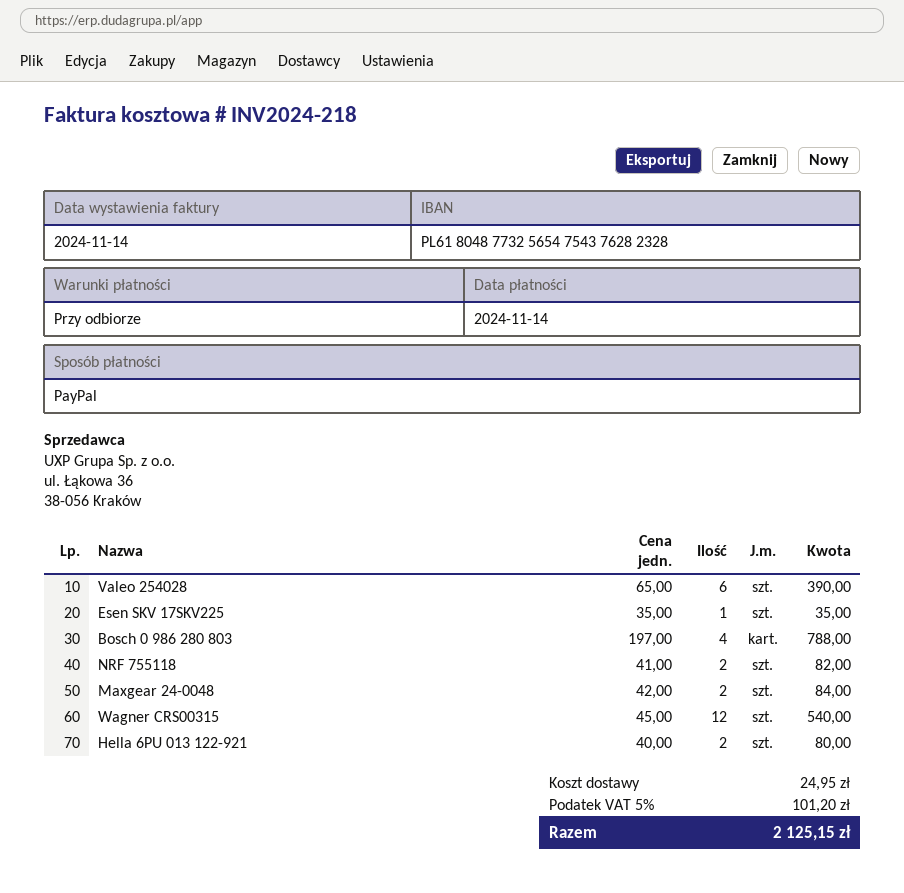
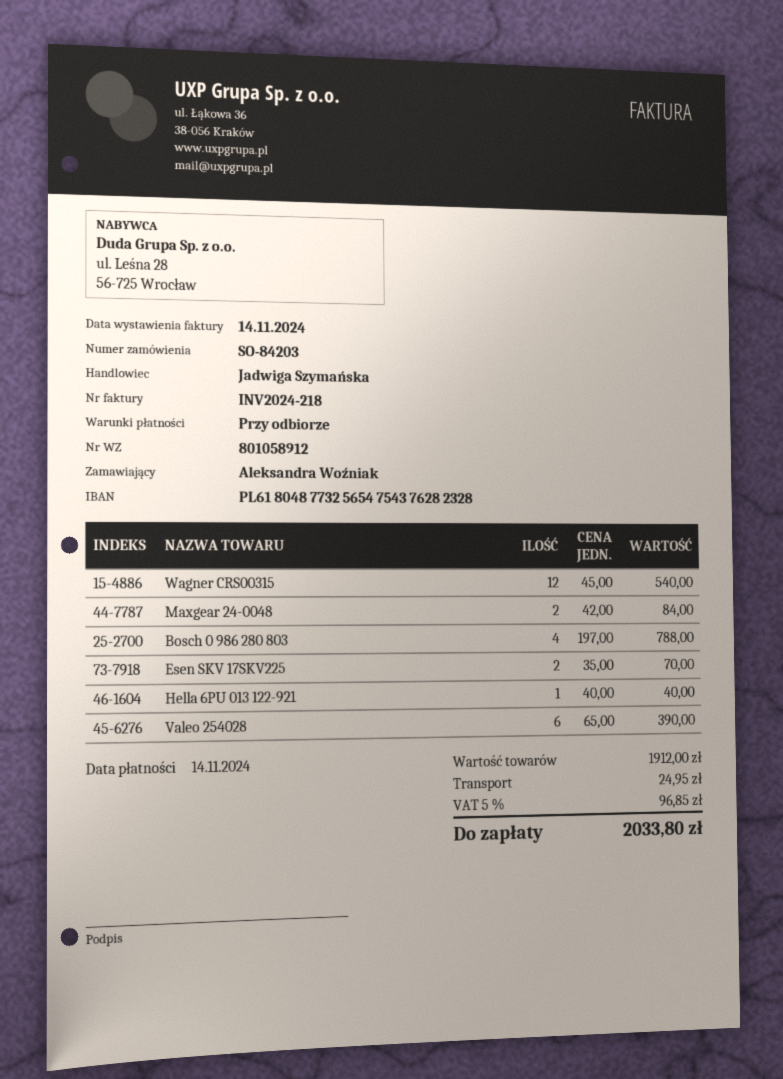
Esen SKV 17SKV225: 1 x 35.00 = 35.00 -> 2 x 35.00 = 70.00
NRF 755118: 2 x 41.00 = 82.00 -> none
Hella 6PU 013 122-921: 2 x 40.00 = 80.00 -> 1 x 40.00 = 40.00
tax: 5% = 101.20 -> 5% = 96.85
total: 2125.15 -> 2033.80

